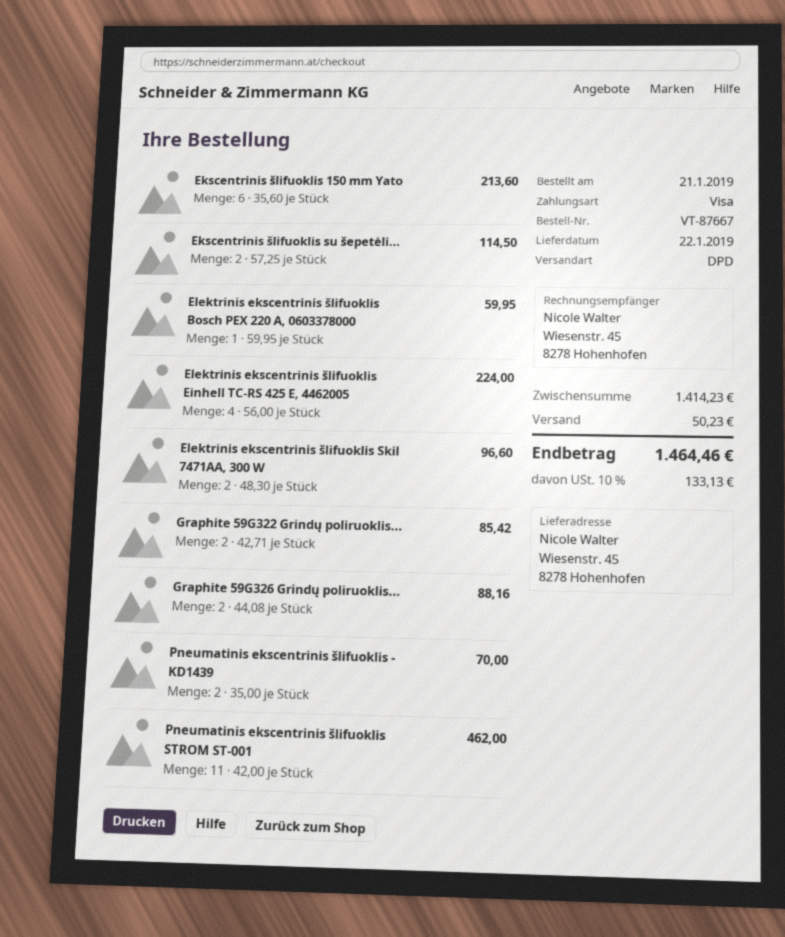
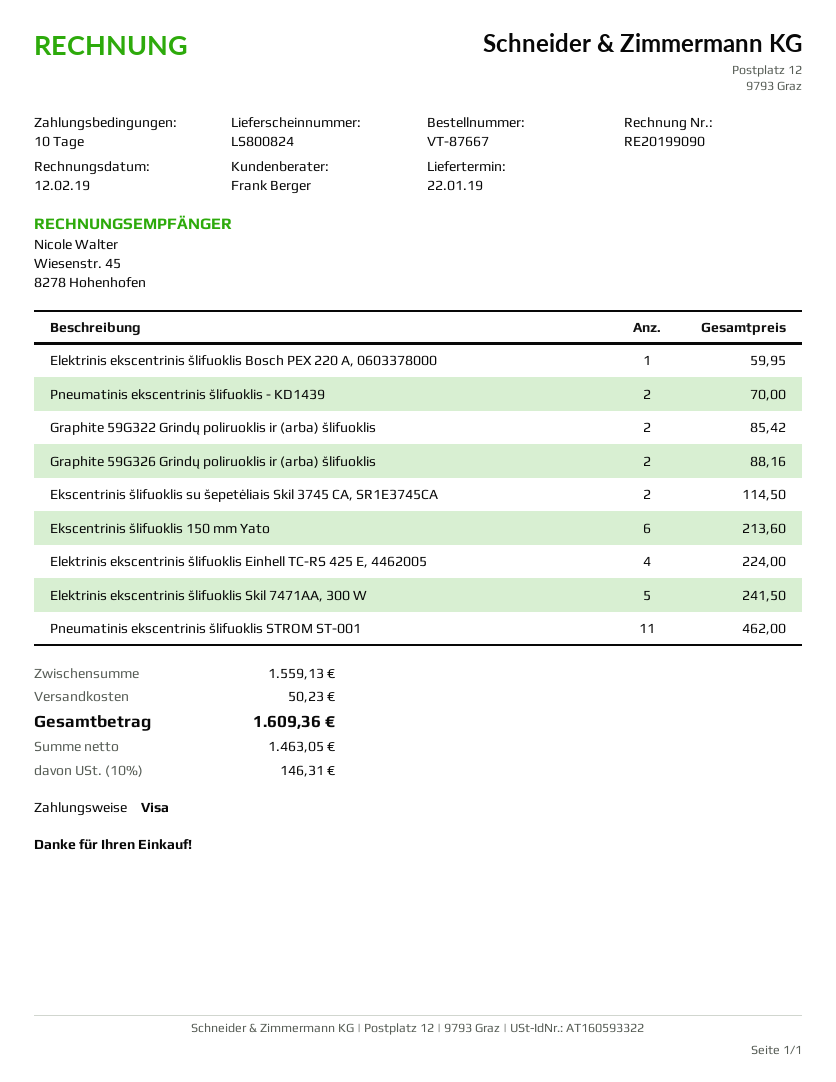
Elektrinis ekscentrinis šlifuoklis Skil 7471AA, 300 W: 2 for 96.60 -> 5 for 241.50
subtotal: 1414.23 -> 1559.13
tax: 10% = 133.13 -> 10% = 146.31
total: 1464.46 -> 1609.36

